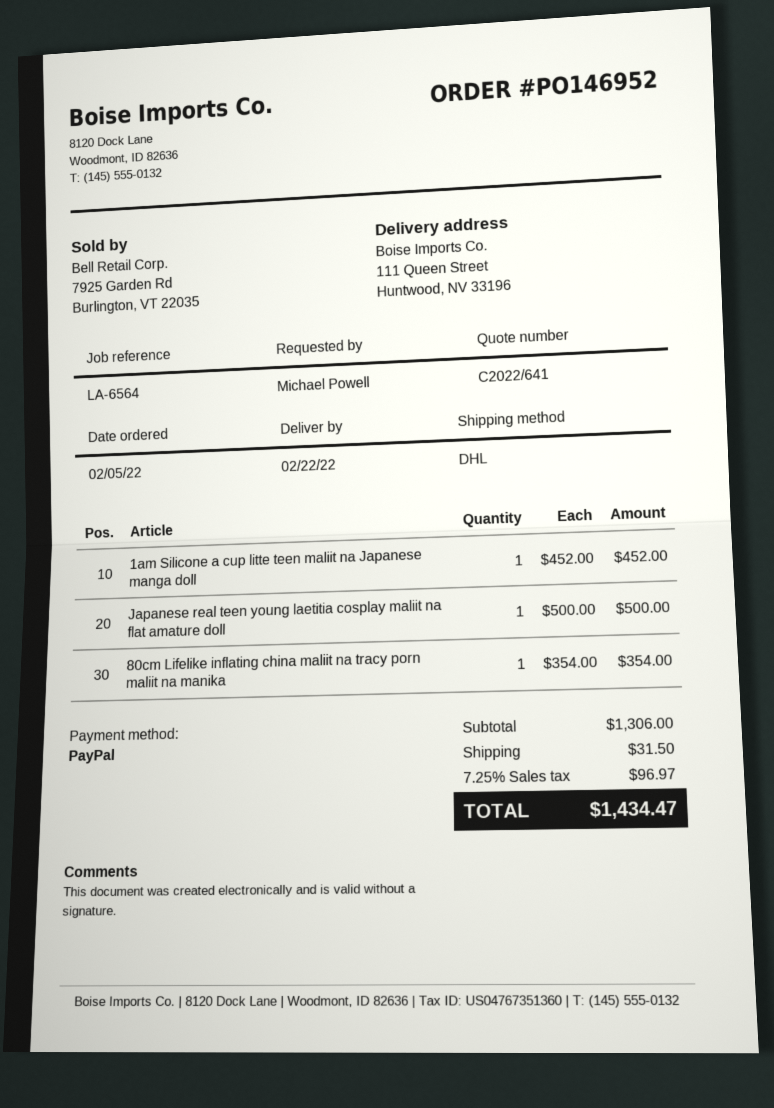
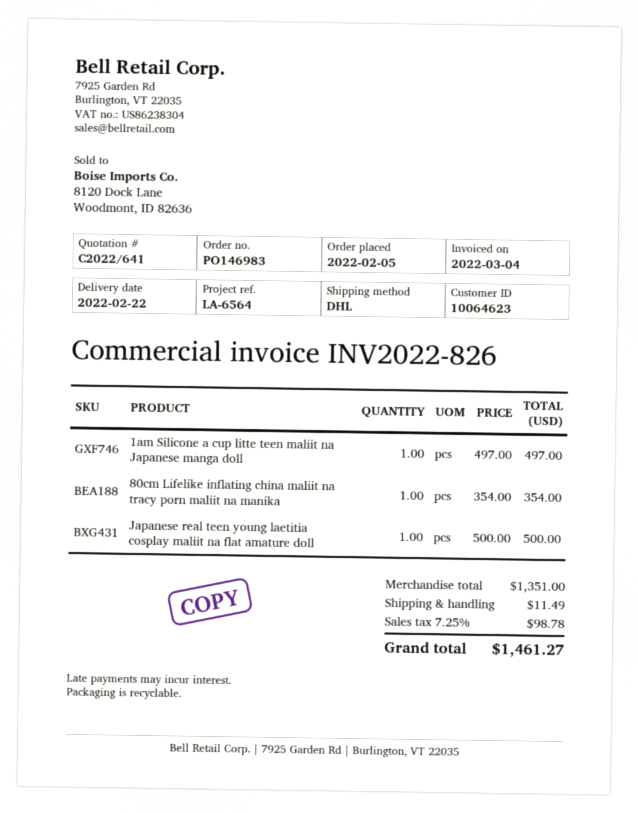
order number: PO146952 -> PO146983
1am Silicone a cup litte teen maliit na Japanese manga doll: 1 x 452.00 = 452.00 -> 1 x 497.00 = 497.00
subtotal: 1306.00 -> 1351.00
shipping: 31.50 -> 11.49
tax: 7.25% = 96.97 -> 7.25% = 98.78
total: 1434.47 -> 1461.27

